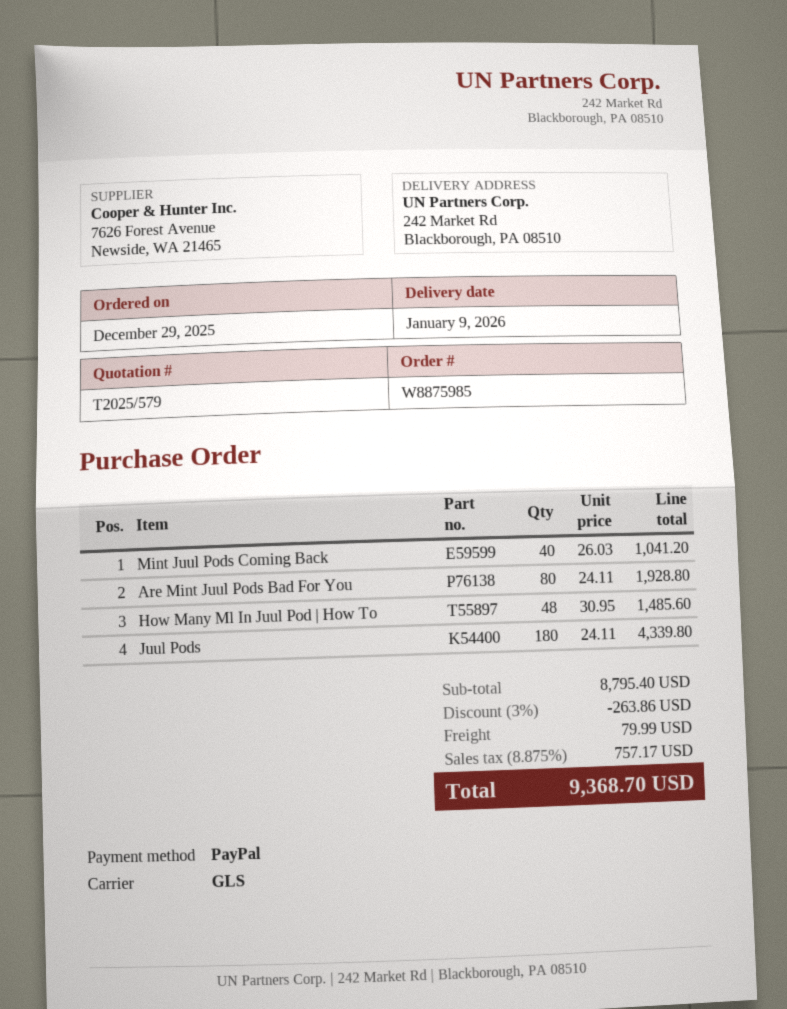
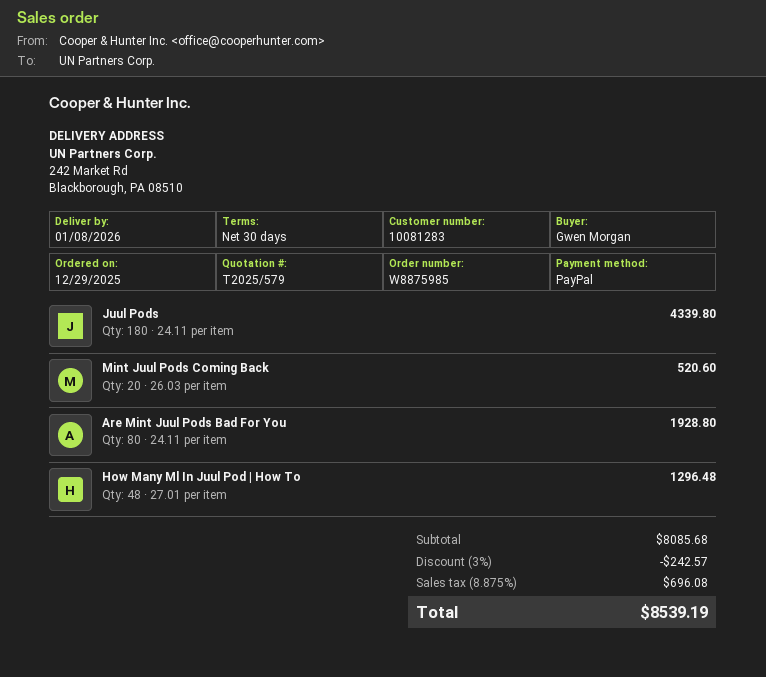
delivery date: 2026-01-09 -> 2026-01-08
Mint Juul Pods Coming Back: 40 x 26.03 = 1041.20 -> 20 x 26.03 = 520.60
How Many Ml In Juul Pod | How To: 48 x 30.95 = 1485.60 -> 48 x 27.01 = 1296.48
subtotal: 8795.40 -> 8085.68
discount: 3% = 263.86 -> 3% = 242.57
shipping: 79.99 -> none
tax: 8.875% = 757.17 -> 8.875% = 696.08
total: 9368.70 -> 8539.19

